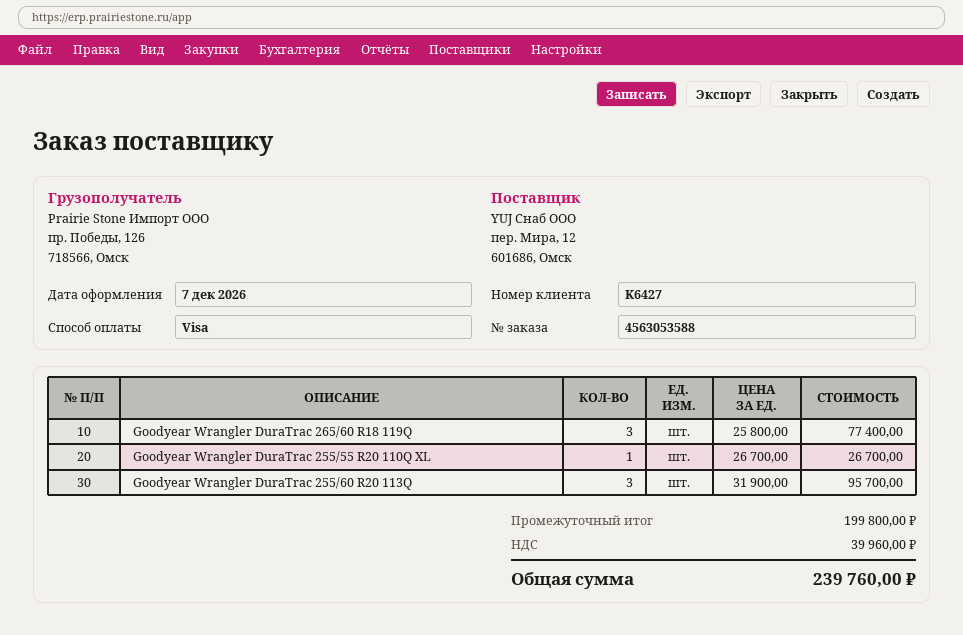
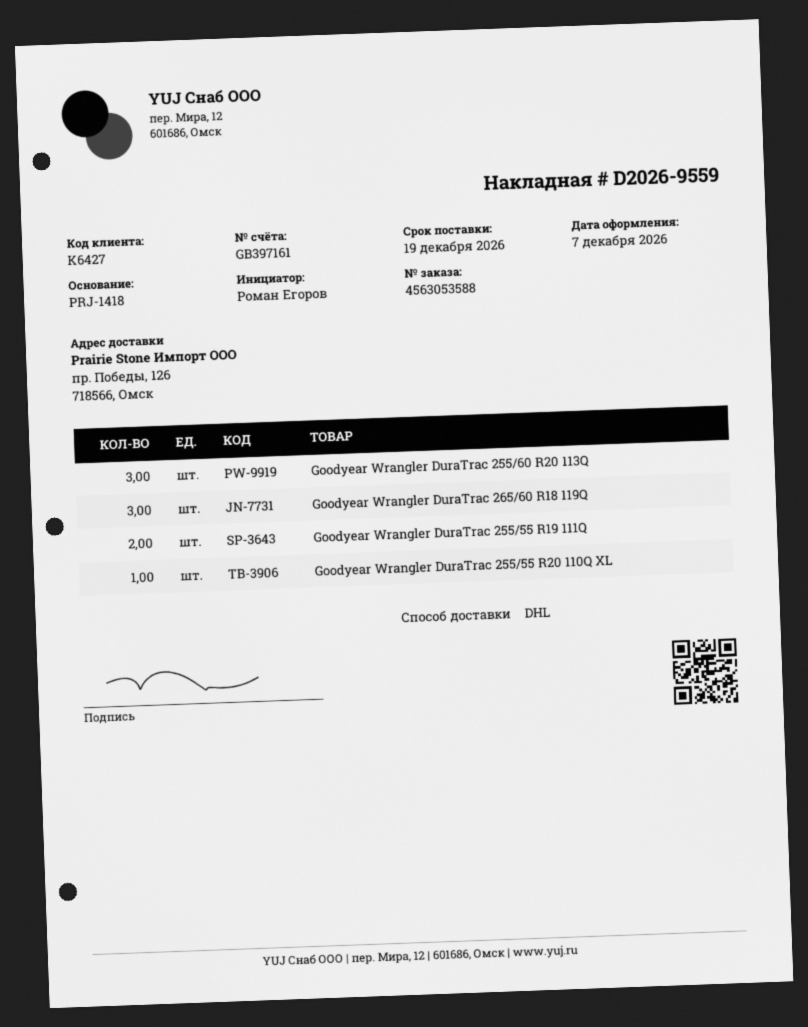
Goodyear Wrangler DuraTrac 255/55 R19 111Q: none -> 2

